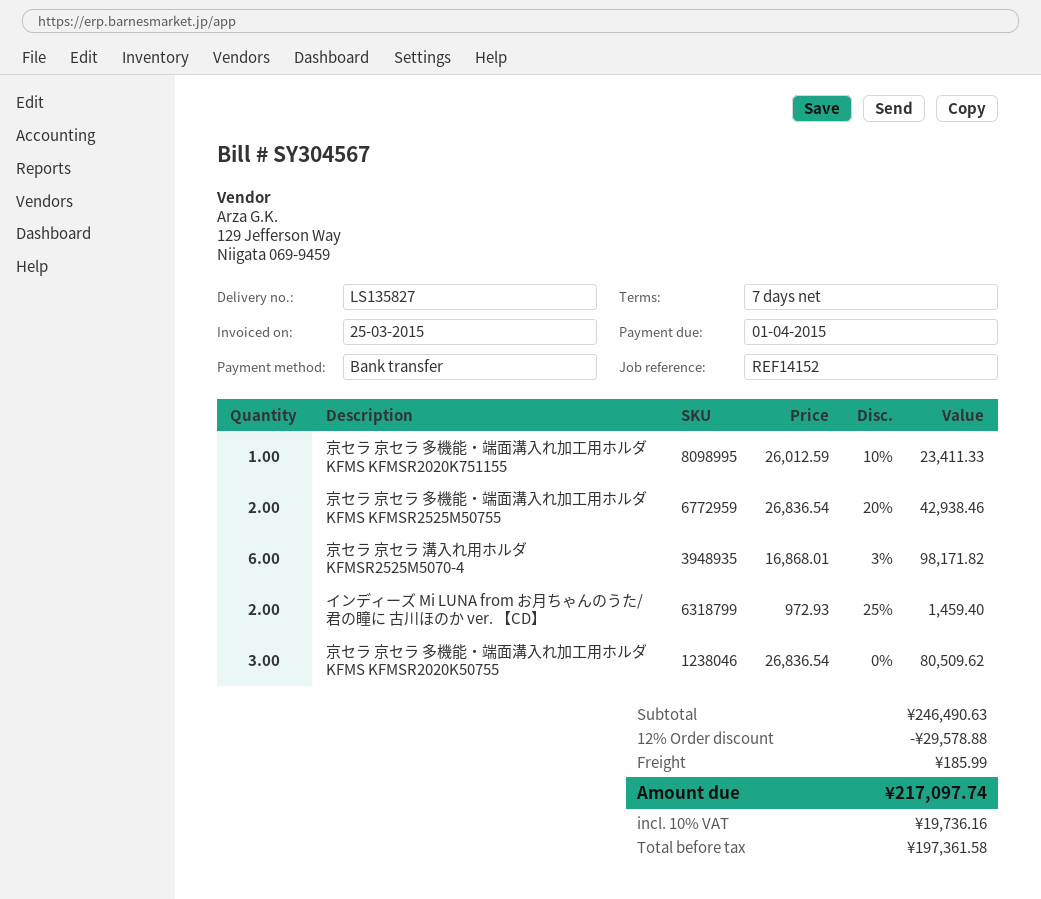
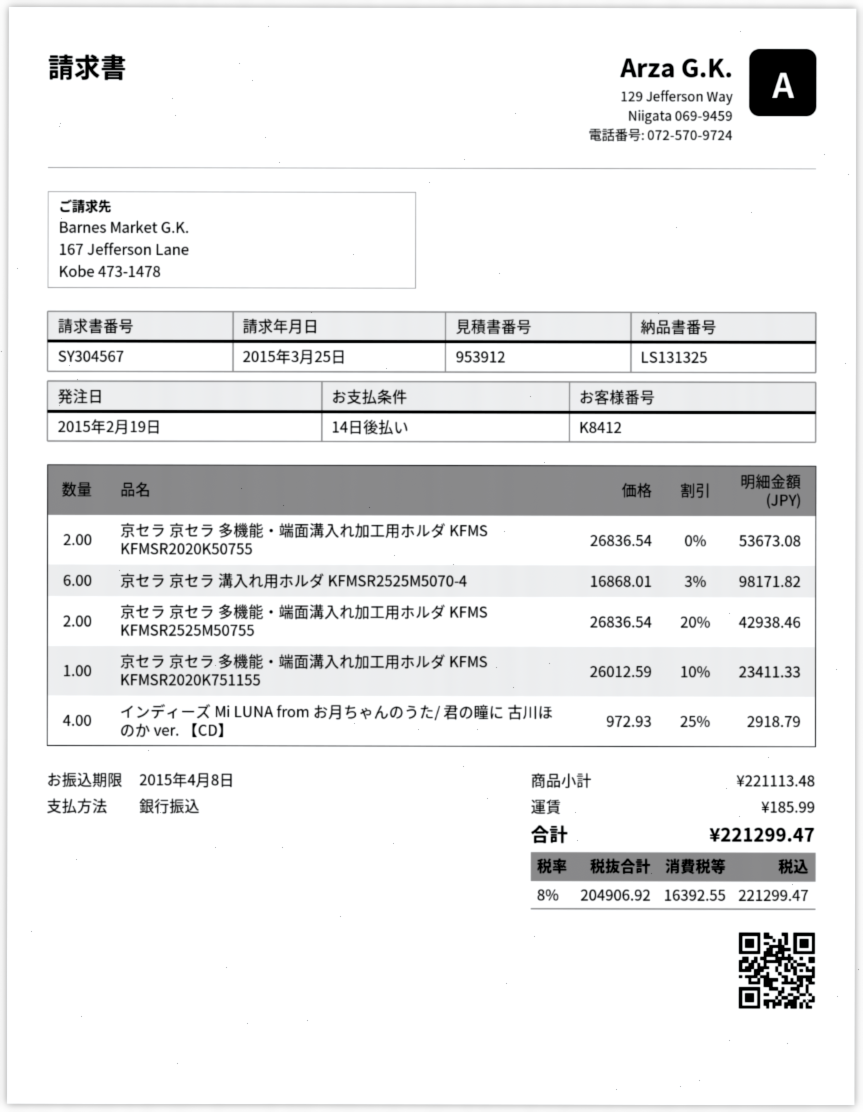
delivery note number: LS135827 -> LS131325
payment terms: 7 days -> 14 days
due date: 2015-04-01 -> 2015-04-08
インディーズ Mi LUNA from お月ちゃんのうた/ 君の瞳に 古川ほのか ver. 【CD】: 2 x 972.93 - 25% = 1459.40 -> 4 x 972.93 - 25% = 2918.79
京セラ 京セラ 多機能・端面溝入れ加工用ホルダ KFMS KFMSR2020K50755: 3 x 26836.54 = 80509.62 -> 2 x 26836.54 = 53673.08
subtotal: 246490.63 -> 221113.48
discount: 12% = 29578.88 -> none
net: 197361.58 -> 204906.92
tax: 10% = 19736.16 -> 8% = 16392.55
total: 217097.74 -> 221299.47

